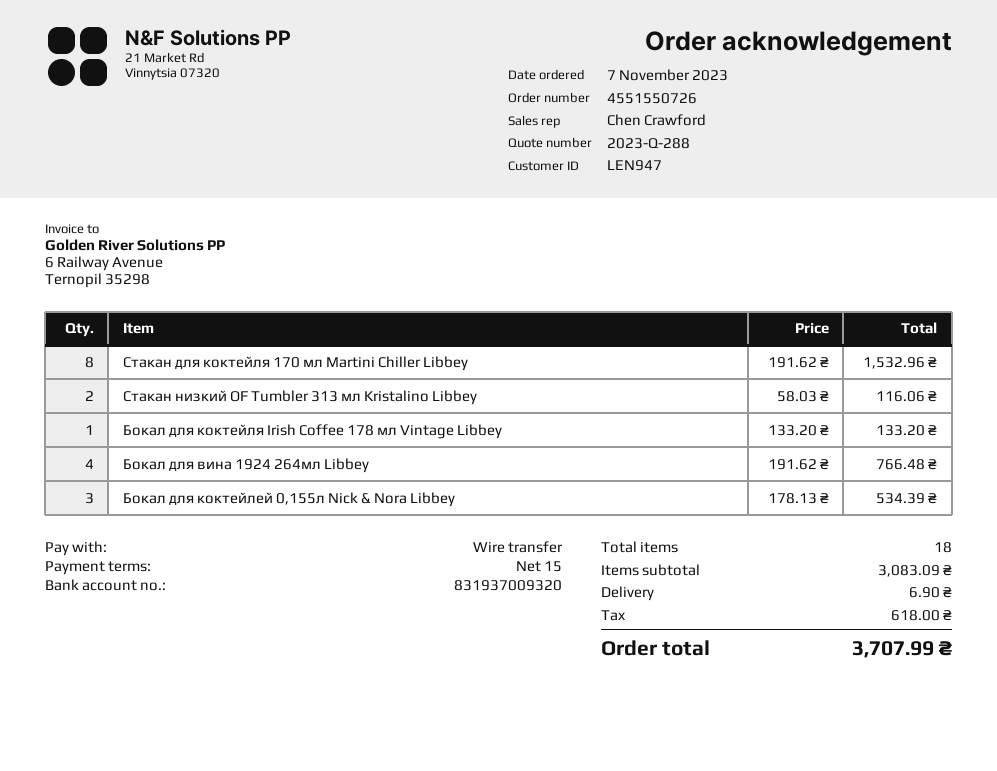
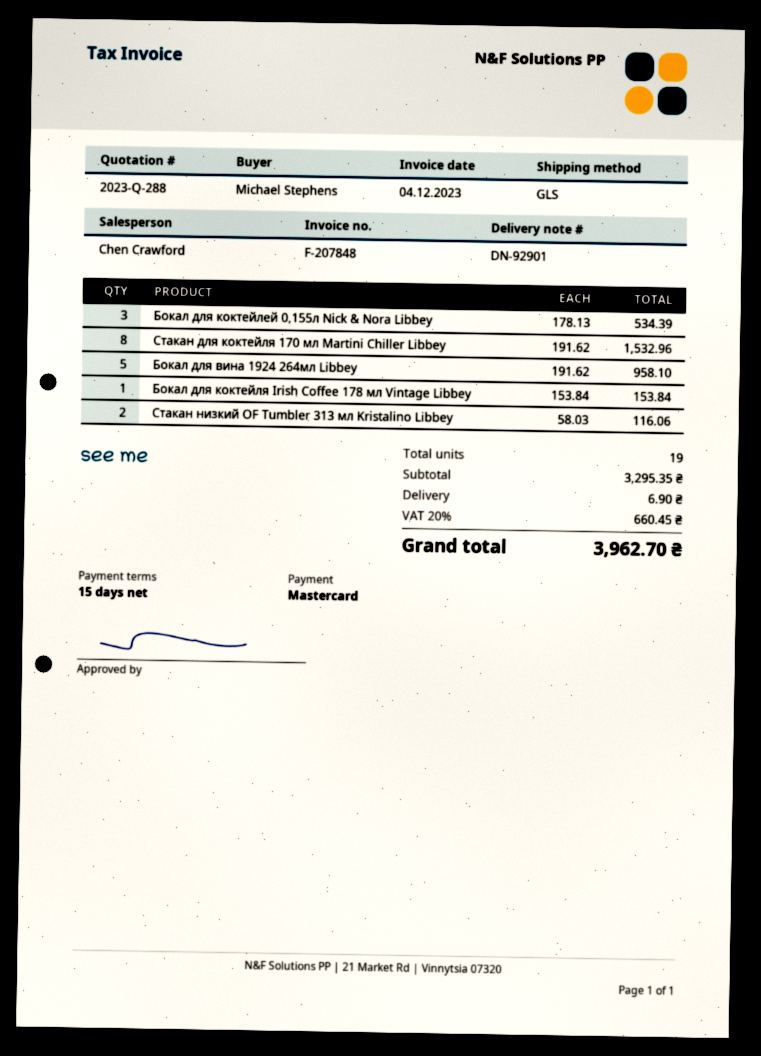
payment method: bank transfer -> Mastercard
Бокал для коктейля Irish Coffee 178 мл Vintage Libbey: 1 x 133.20 = 133.20 -> 1 x 153.84 = 153.84
Бокал для вина 1924 264мл Libbey: 4 x 191.62 = 766.48 -> 5 x 191.62 = 958.10
total quantity: 18 -> 19
subtotal: 3083.09 -> 3295.35
tax: 618.00 -> 660.45
total: 3707.99 -> 3962.70

